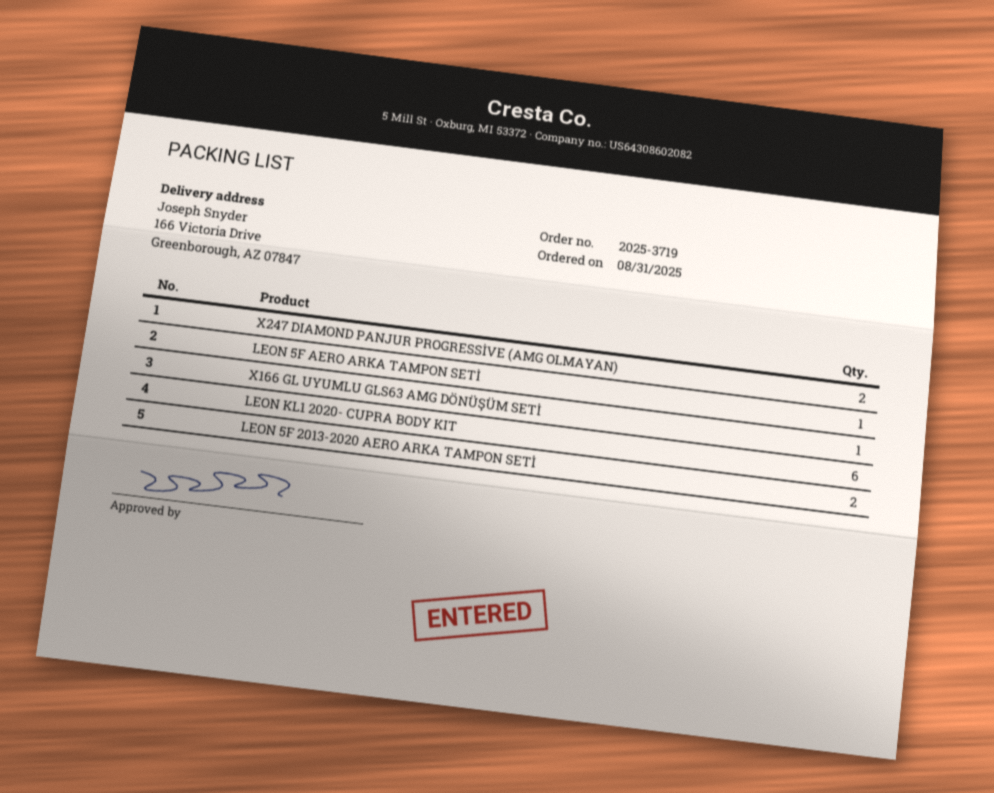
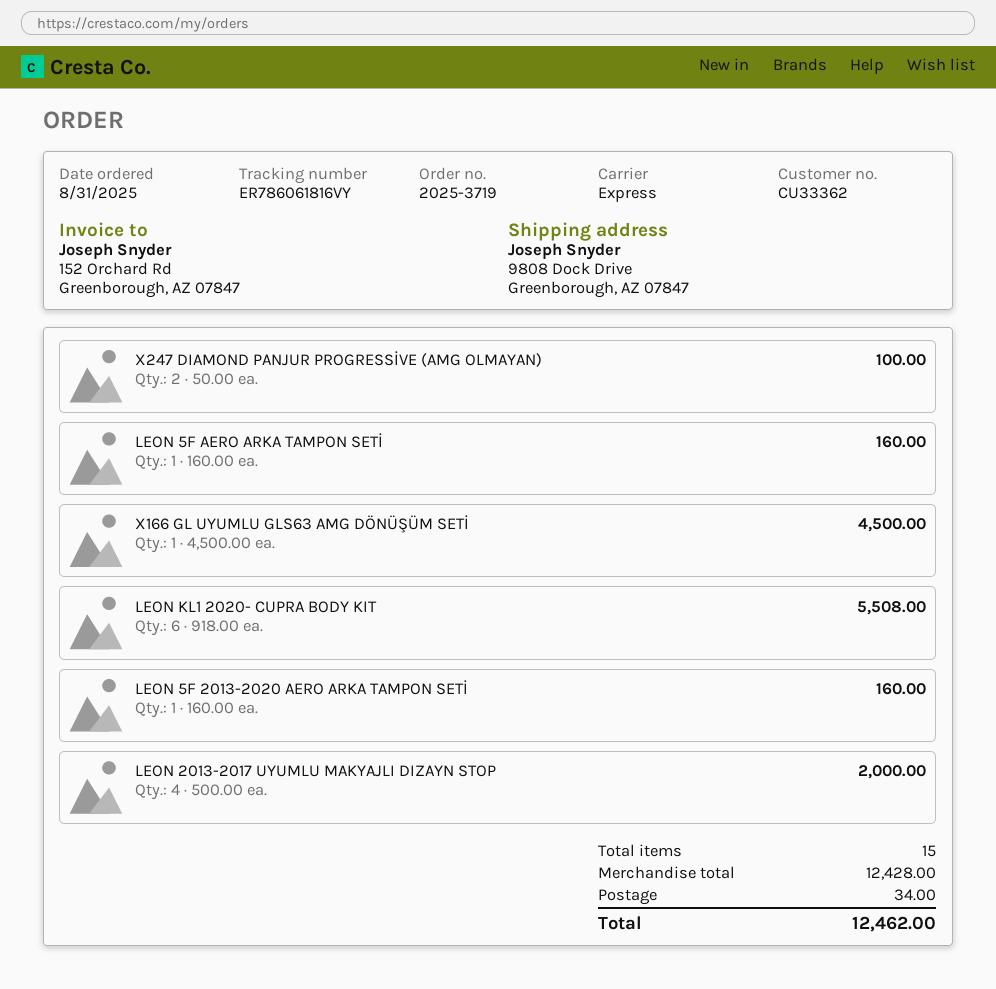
ship to: 166 Victoria Drive, Greenborough, AZ 07847 -> 9808 Dock Drive, Greenborough, AZ 07847
LEON 5F 2013-2020 AERO ARKA TAMPON SETİ: 2 -> 1
LEON 2013-2017 UYUMLU MAKYAJLI DIZAYN STOP: none -> 4

